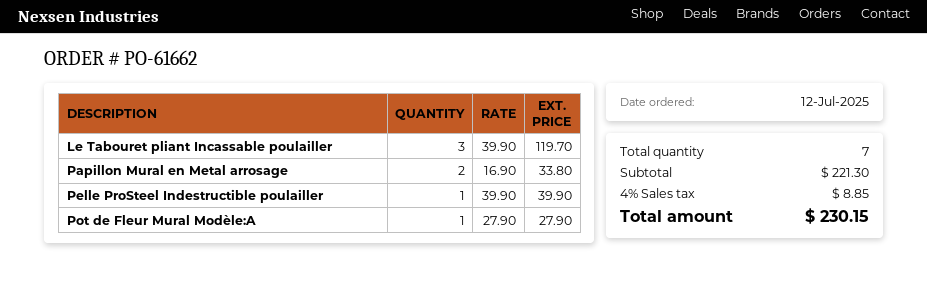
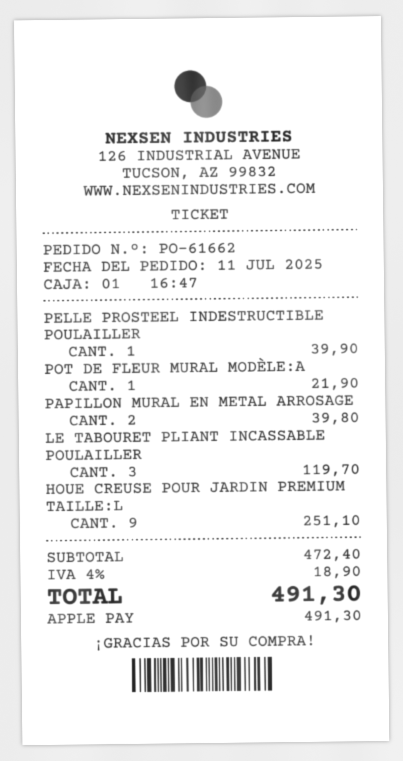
order date: 2025-07-12 -> 2025-07-11
Papillon Mural en Metal arrosage: 2 for 33.80 -> 2 for 39.80
Pot de Fleur Mural Modèle:A: 1 for 27.90 -> 1 for 21.90
HOUE CREUSE POUR JARDIN PREMIUM TAILLE:L: none -> 9 for 251.10
subtotal: 221.30 -> 472.40
tax: 4% = 8.85 -> 4% = 18.90
total: 230.15 -> 491.30

